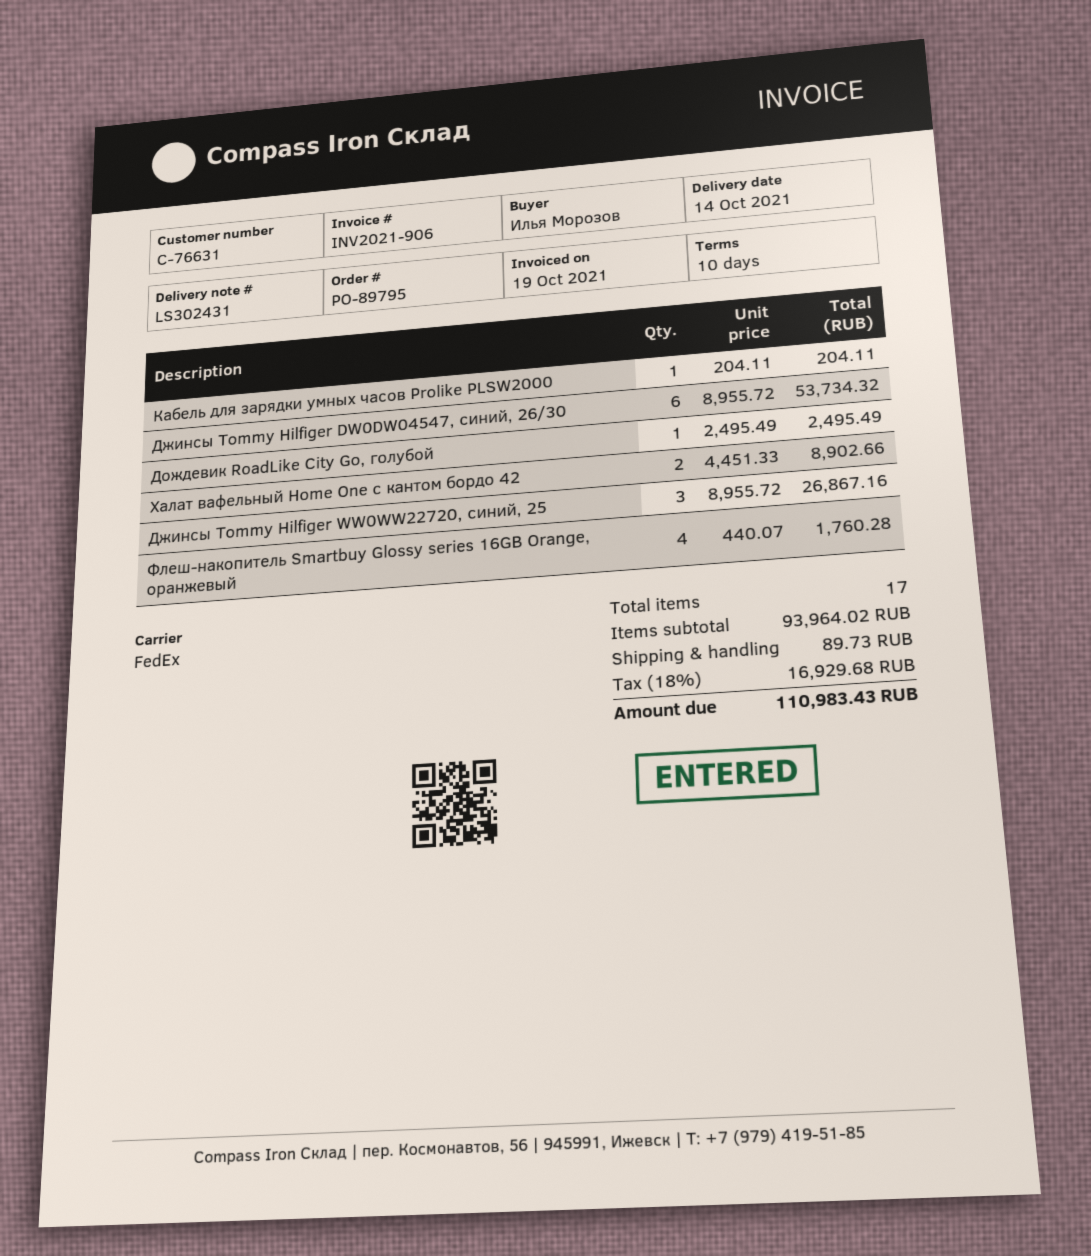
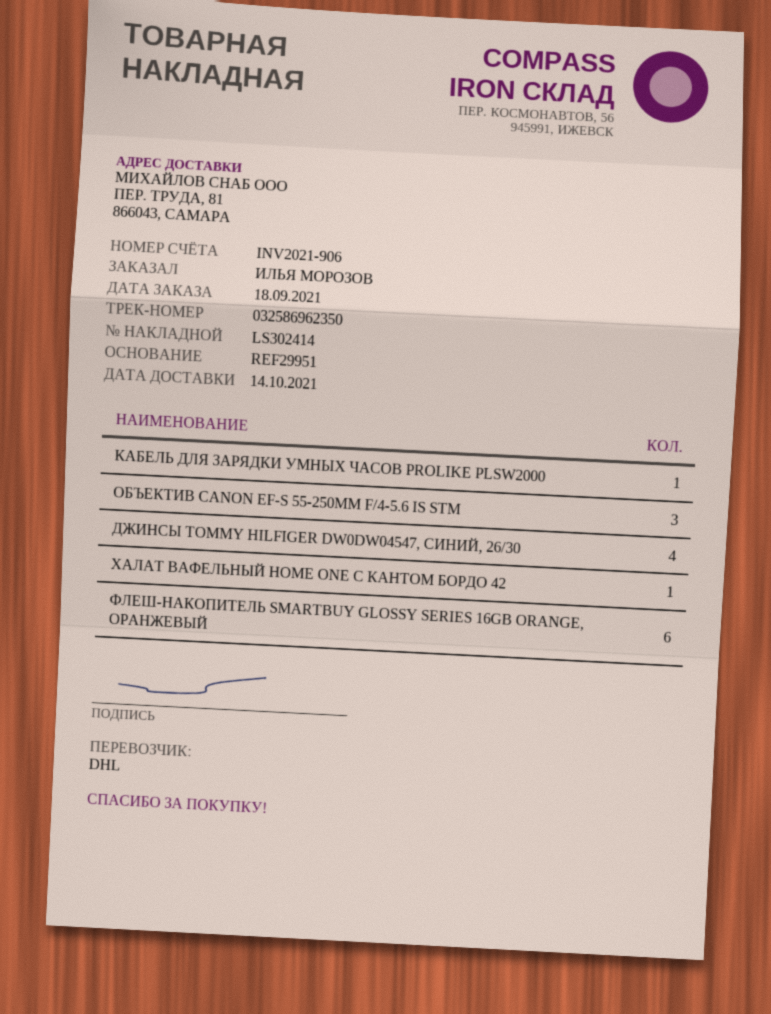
delivery note number: LS302431 -> LS302414
shipping method: FedEx -> DHL
Джинсы Tommy Hilfiger DW0DW04547, синий, 26/30: 6 -> 4
Дождевик RoadLike City Go, голубой: 1 -> none
Халат вафельный Home One с кантом бордо 42: 2 -> 1
Джинсы Tommy Hilfiger WW0WW22720, синий, 25: 3 -> none
Флеш-накопитель Smartbuy Glossy series 16GB Orange, оранжевый: 4 -> 6
ОБЪЕКТИВ CANON EF-S 55-250MM F/4-5.6 IS STM: none -> 3

